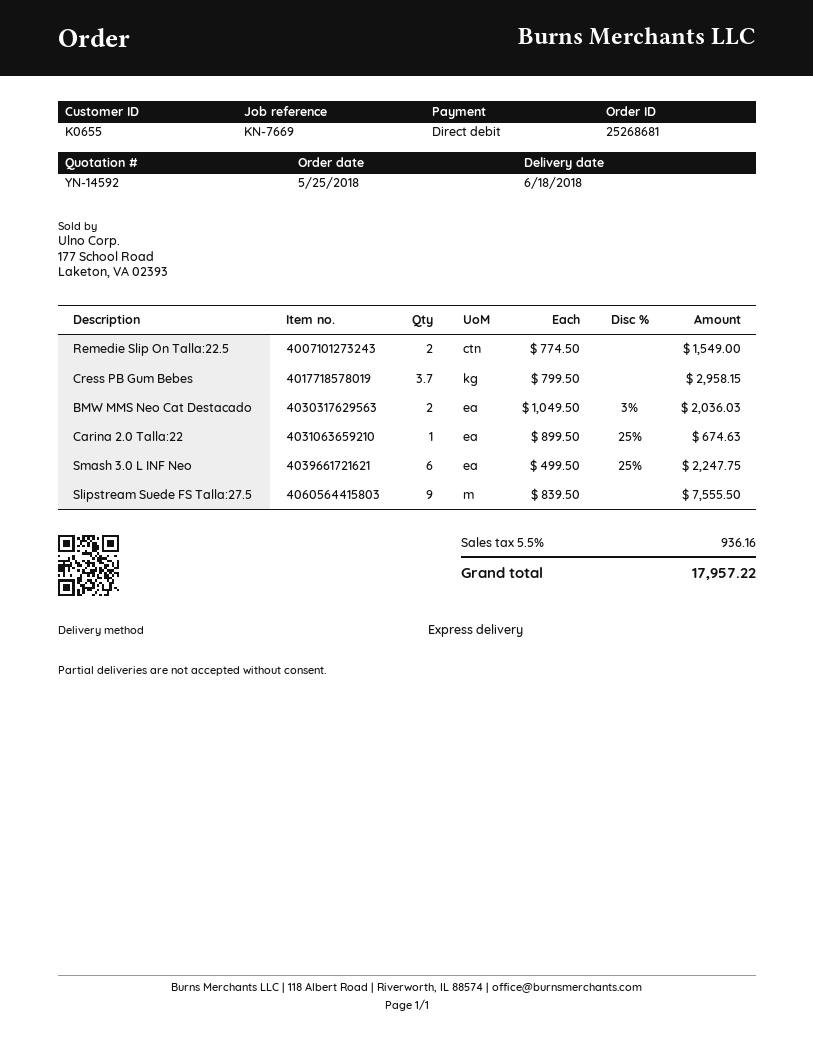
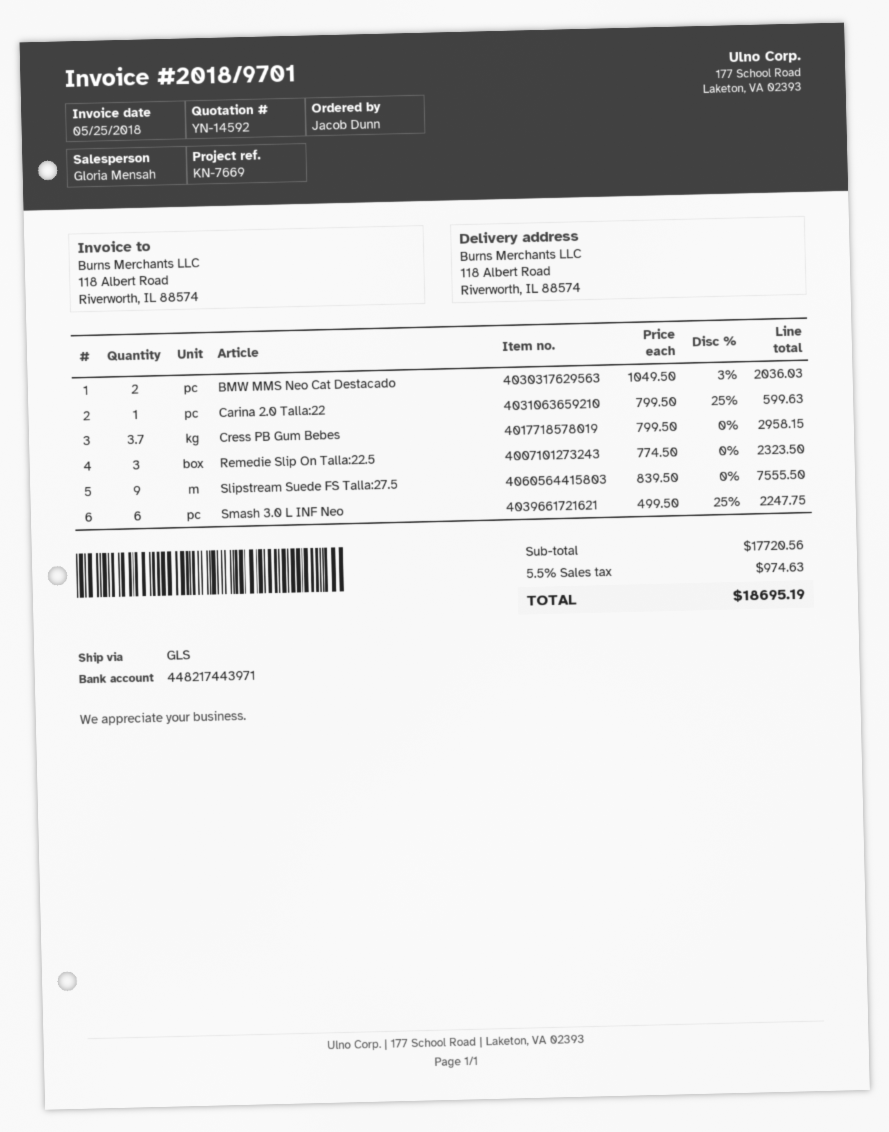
shipping method: express -> GLS
Remedie Slip On Talla:22.5: 2 x 774.50 = 1549.00 -> 3 x 774.50 = 2323.50
Carina 2.0 Talla:22: 1 x 899.50 - 25% = 674.63 -> 1 x 799.50 - 25% = 599.63
tax: 5.5% = 936.16 -> 5.5% = 974.63
total: 17957.22 -> 18695.19

